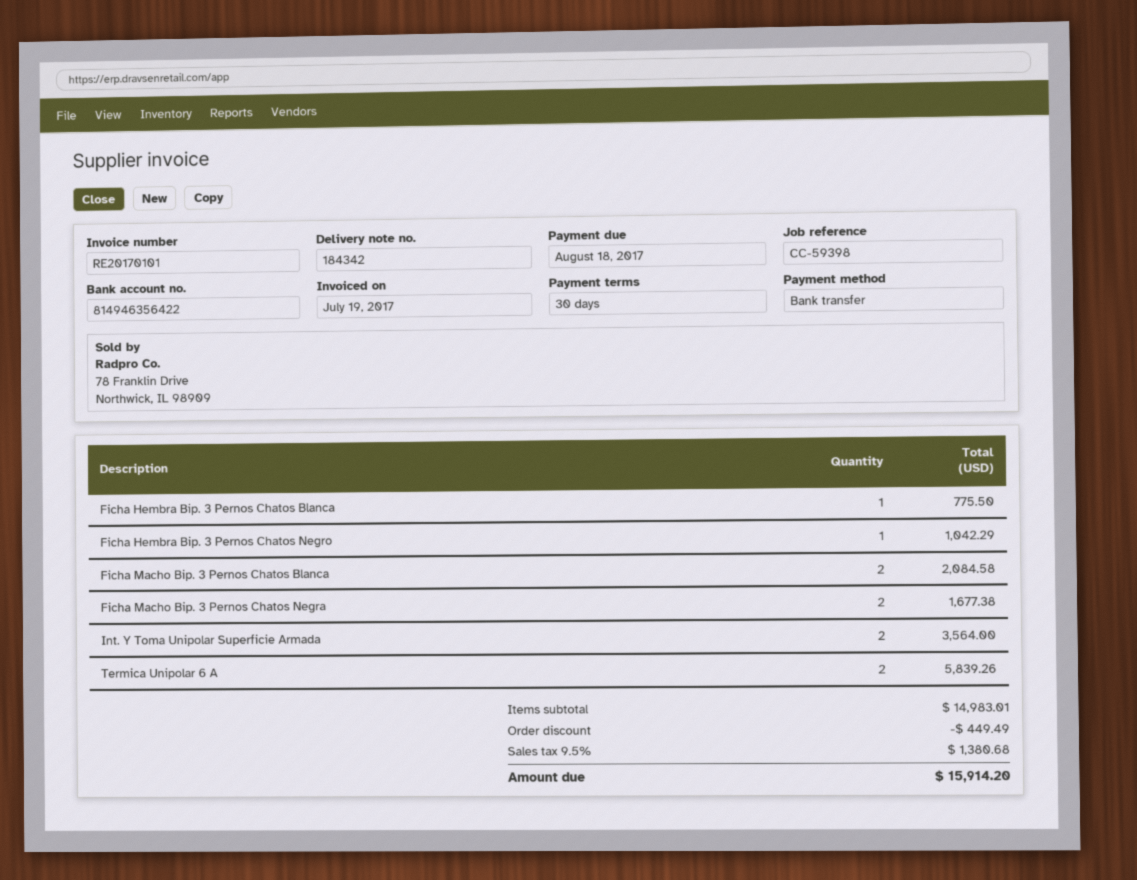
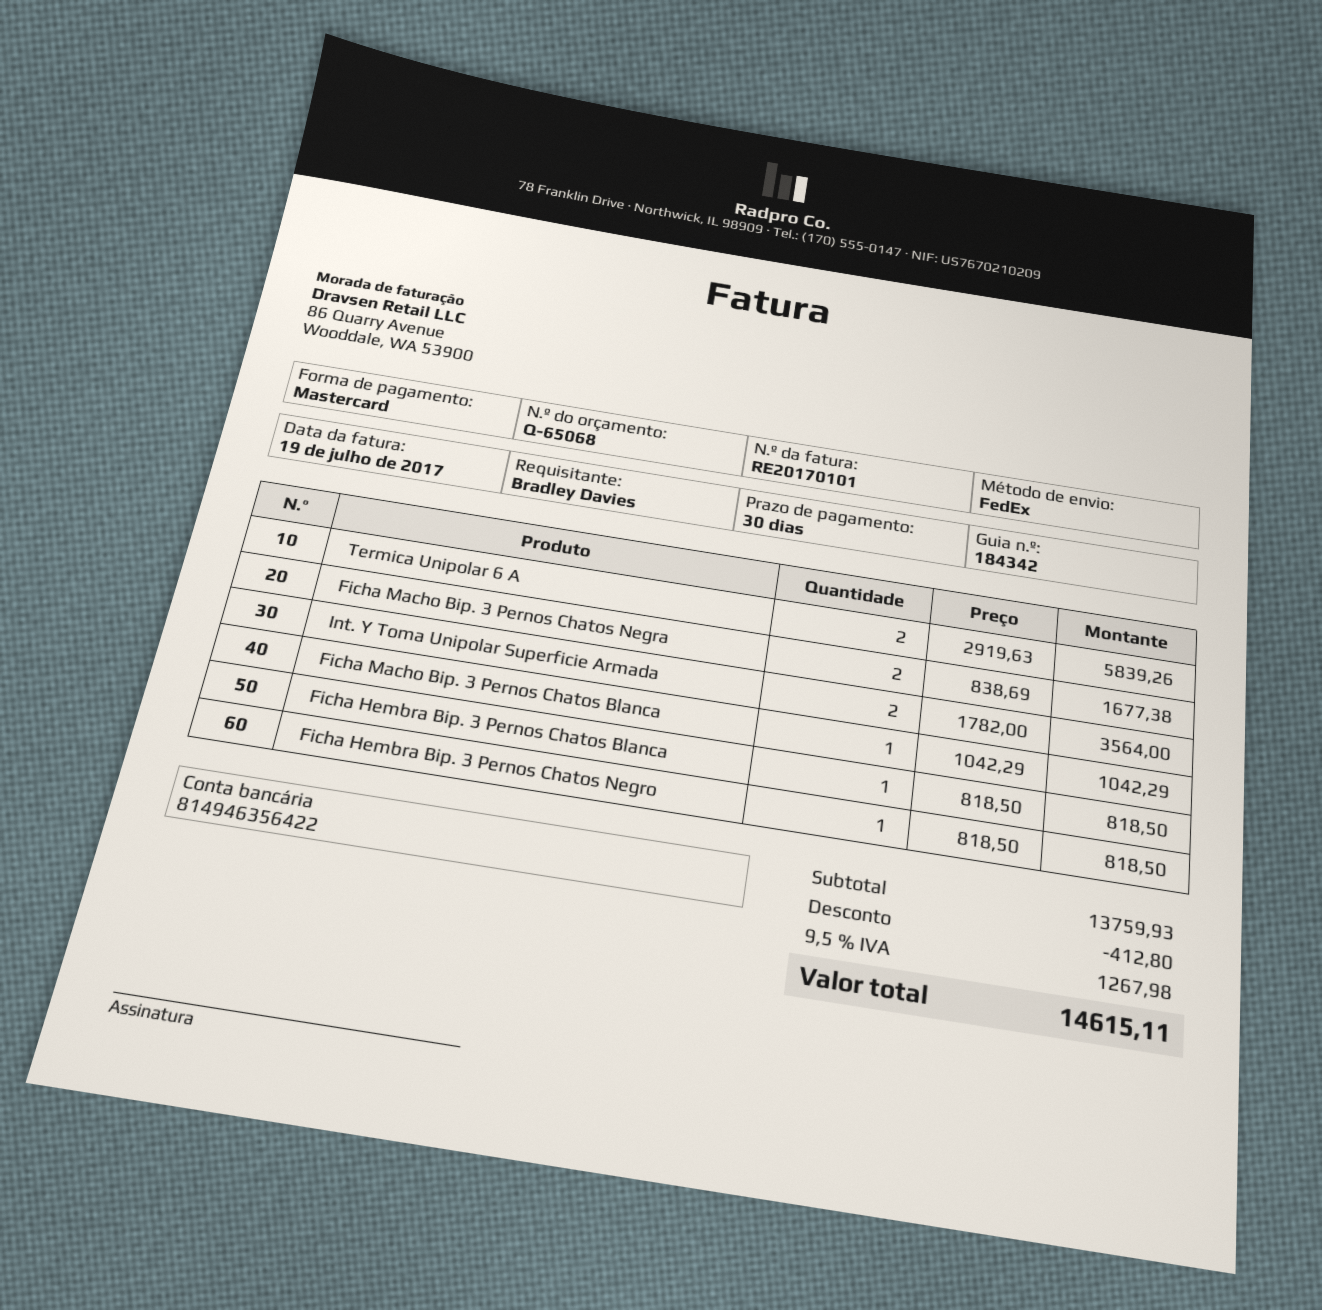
payment method: bank transfer -> Mastercard
Ficha Hembra Bip. 3 Pernos Chatos Blanca: 1 for 775.50 -> 1 for 818.50
Ficha Hembra Bip. 3 Pernos Chatos Negro: 1 for 1042.29 -> 1 for 818.50
Ficha Macho Bip. 3 Pernos Chatos Blanca: 2 for 2084.58 -> 1 for 1042.29
subtotal: 14983.01 -> 13759.93
discount: 449.49 -> 412.80
tax: 9.5% = 1380.68 -> 9.5% = 1267.98
total: 15914.20 -> 14615.11

